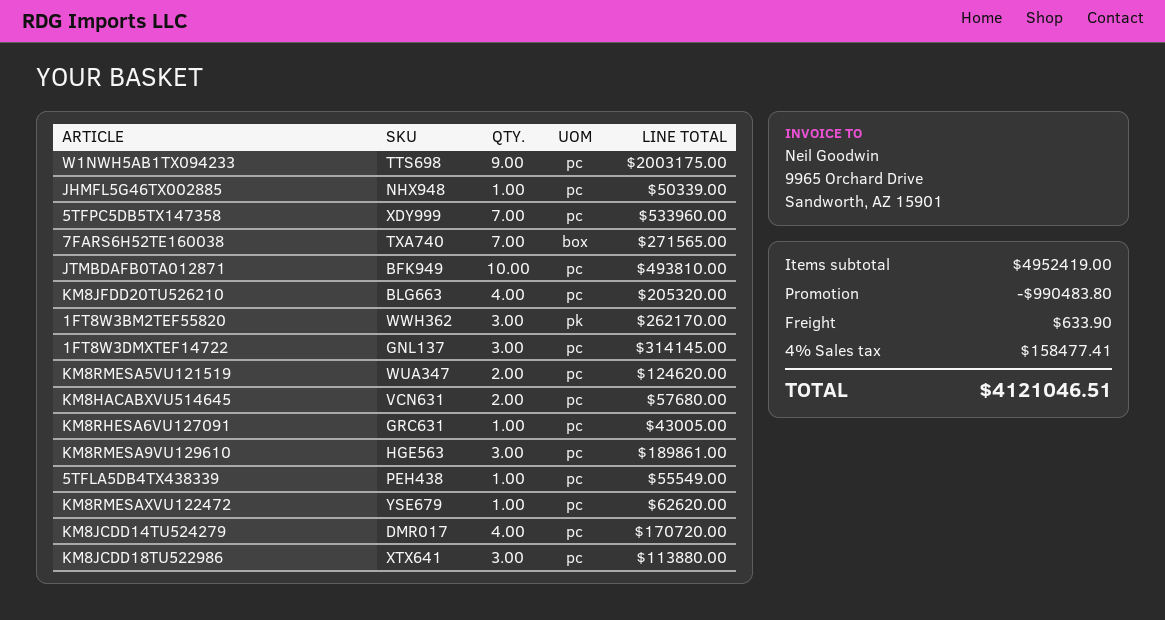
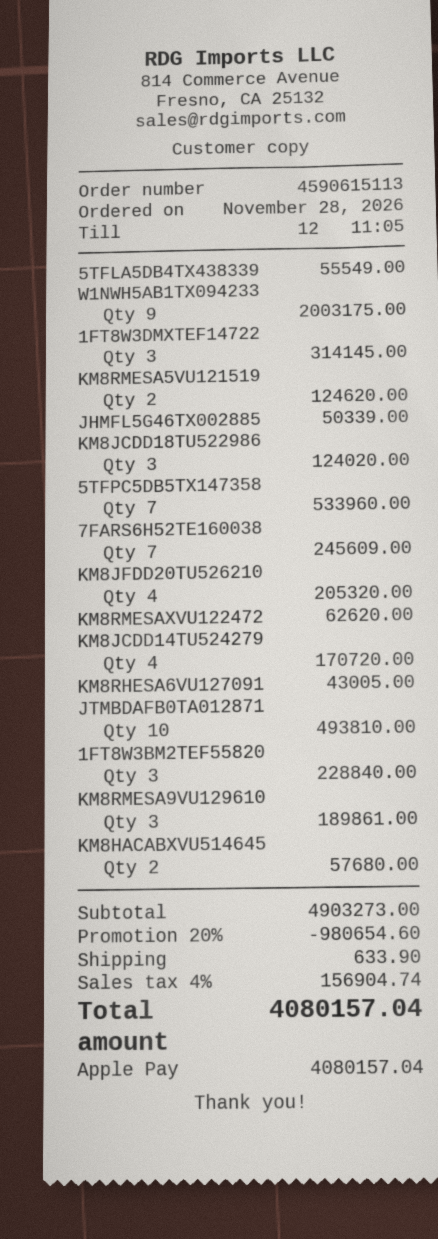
7FARS6H52TE160038: 7 for 271565.00 -> 7 for 245609.00
1FT8W3BM2TEF55820: 3 for 262170.00 -> 3 for 228840.00
KM8JCDD18TU522986: 3 for 113880.00 -> 3 for 124020.00
subtotal: 4952419.00 -> 4903273.00
discount: 990483.80 -> 980654.60
tax: 4% = 158477.41 -> 4% = 156904.74
total: 4121046.51 -> 4080157.04

